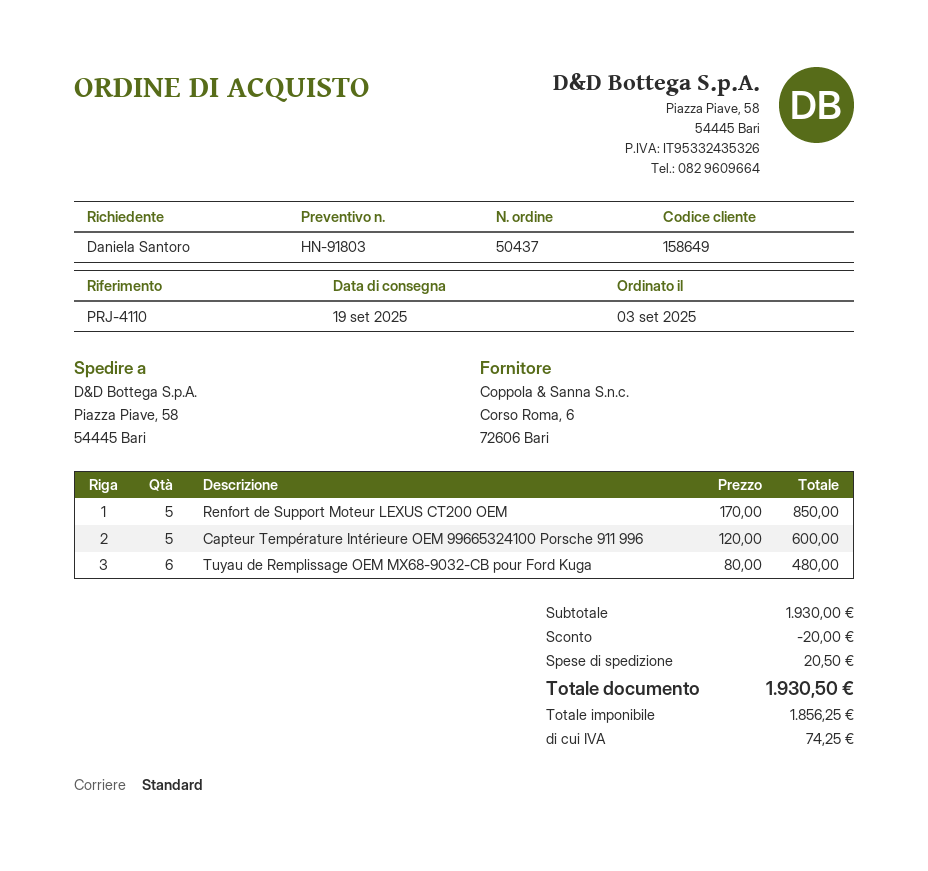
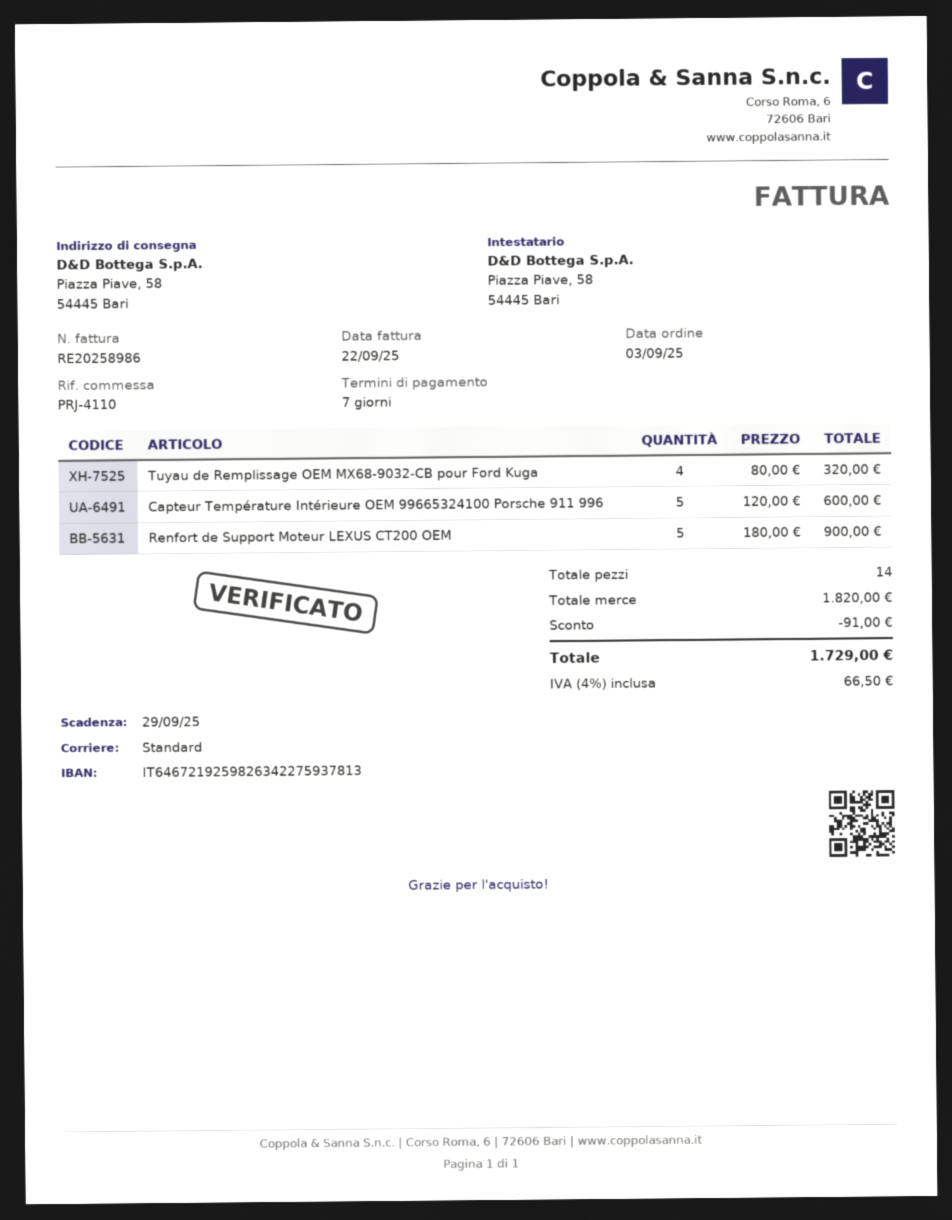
Renfort de Support Moteur LEXUS CT200 OEM: 5 x 170.00 = 850.00 -> 5 x 180.00 = 900.00
Tuyau de Remplissage OEM MX68-9032-CB pour Ford Kuga: 6 x 80.00 = 480.00 -> 4 x 80.00 = 320.00
subtotal: 1930.00 -> 1820.00
discount: 20.00 -> 91.00
shipping: 20.50 -> none
tax: 74.25 -> 66.50
total: 1930.50 -> 1729.00

